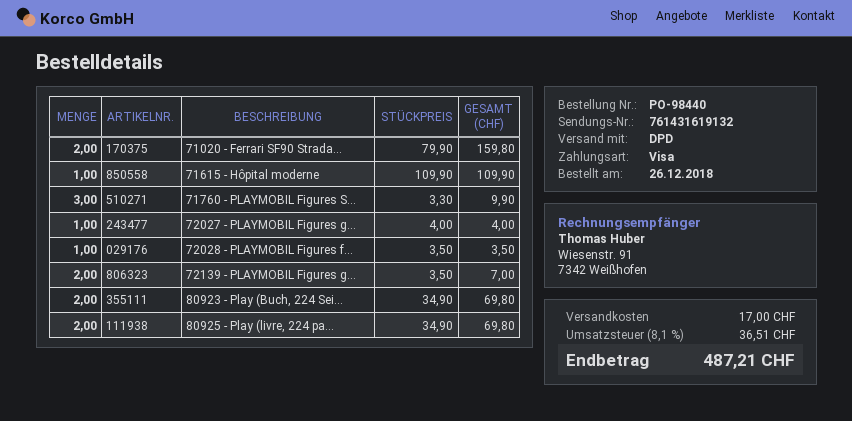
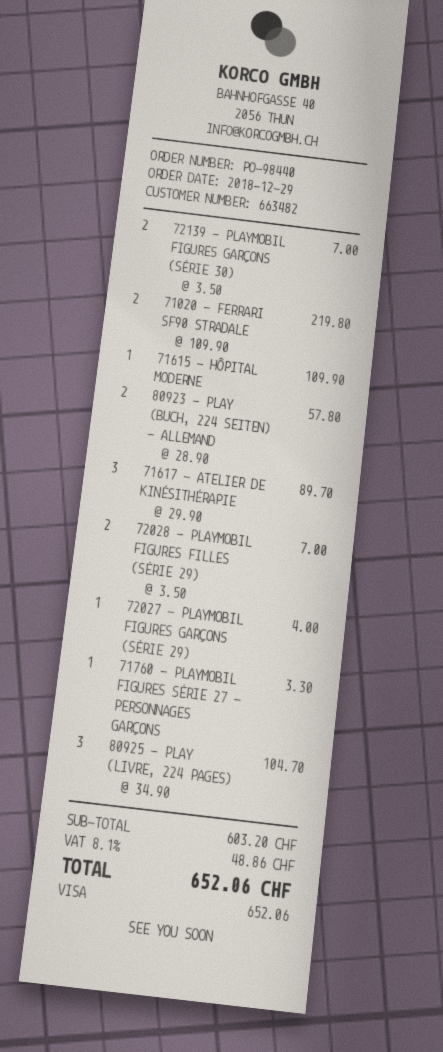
order date: 2018-12-26 -> 2018-12-29
71020 - Ferrari SF90 Strada...: 2 x 79.90 = 159.80 -> 2 x 109.90 = 219.80
71760 - PLAYMOBIL Figures S...: 3 x 3.30 = 9.90 -> 1 x 3.30 = 3.30
72028 - PLAYMOBIL Figures f...: 1 x 3.50 = 3.50 -> 2 x 3.50 = 7.00
80923 - Play (Buch, 224 Sei...: 2 x 34.90 = 69.80 -> 2 x 28.90 = 57.80
80925 - Play (livre, 224 pa...: 2 x 34.90 = 69.80 -> 3 x 34.90 = 104.70
71617 - ATELIER DE KINÉSITHÉRAPIE: none -> 3 x 29.90 = 89.70
shipping: 17.00 -> none
tax: 8.1% = 36.51 -> 8.1% = 48.86
total: 487.21 -> 652.06

